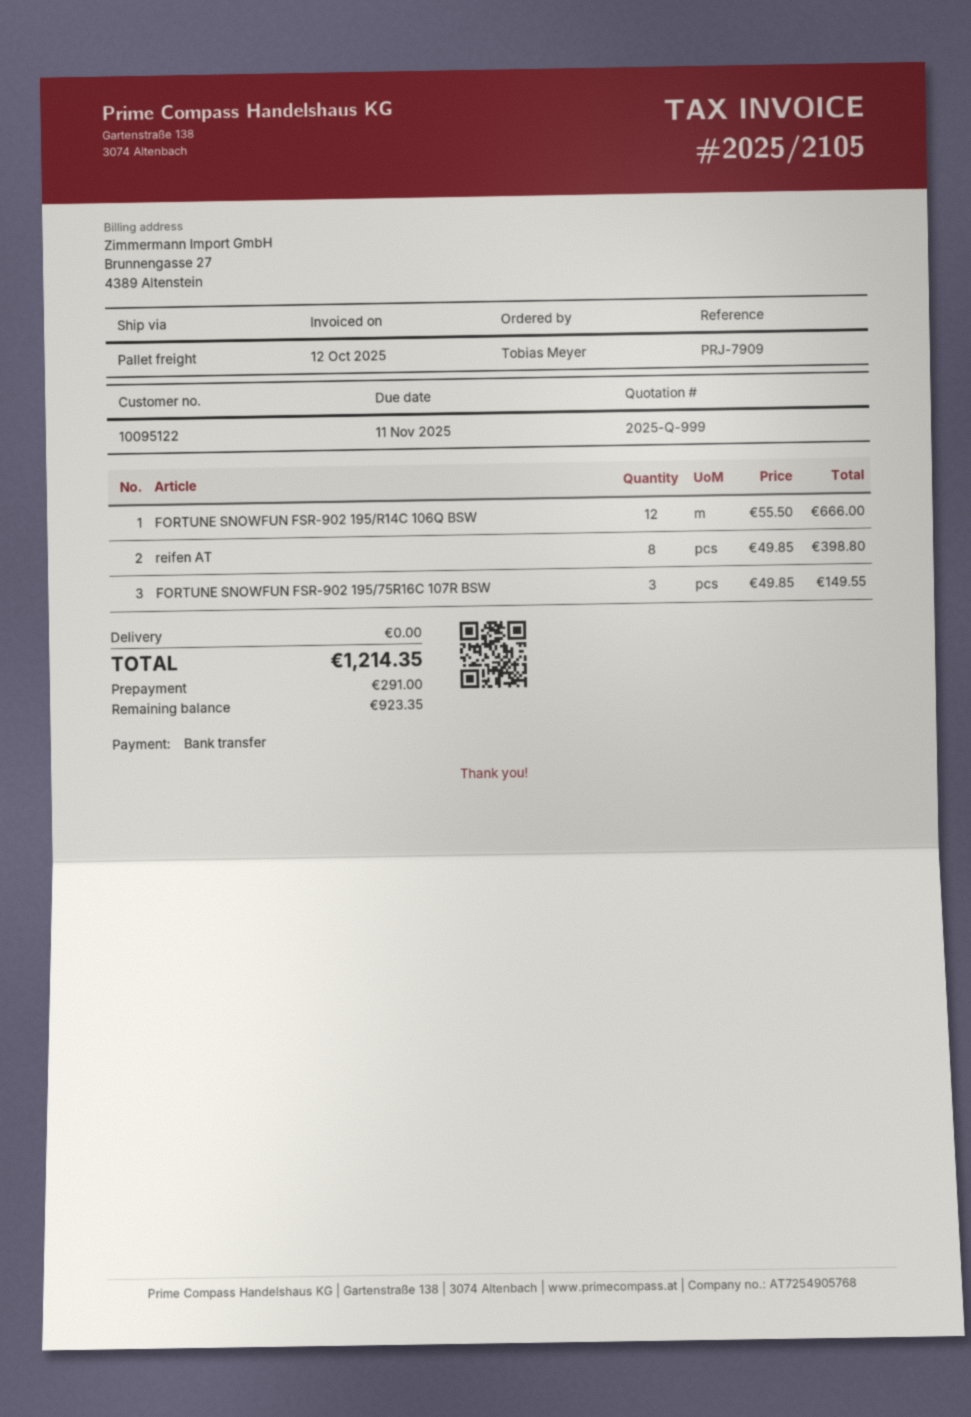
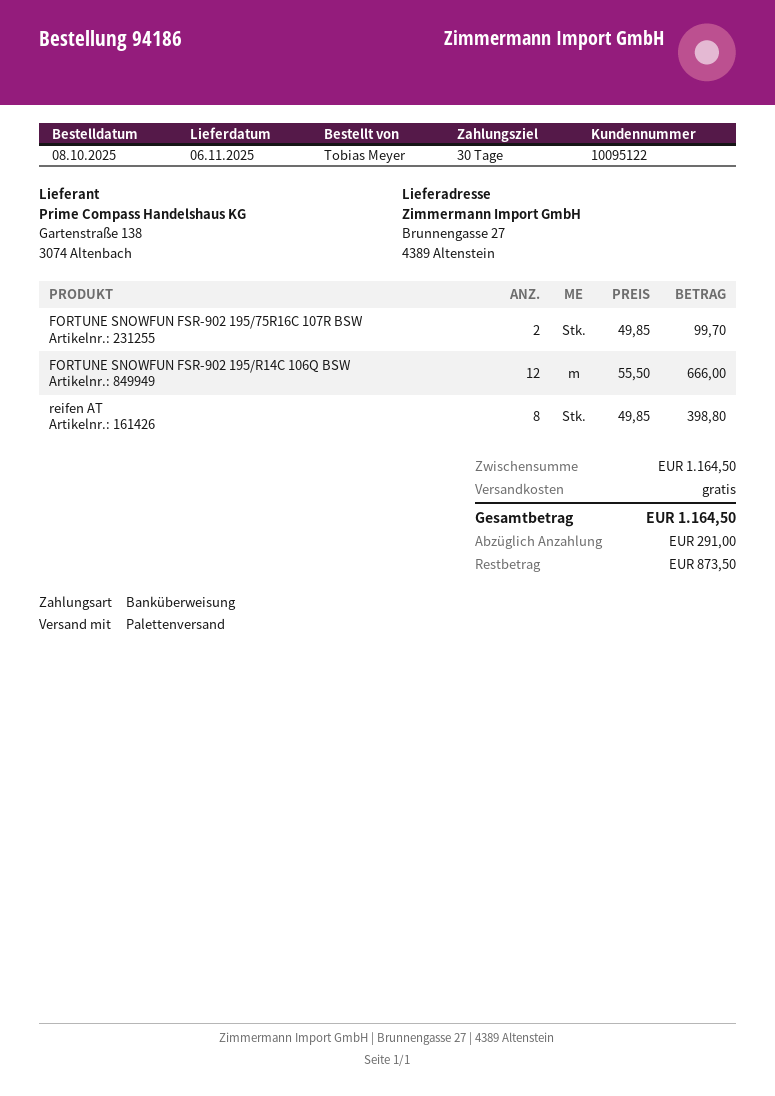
FORTUNE SNOWFUN FSR-902 195/75R16C 107R BSW: 3 x 49.85 = 149.55 -> 2 x 49.85 = 99.70
total: 1214.35 -> 1164.50
balance: 923.35 -> 873.50

